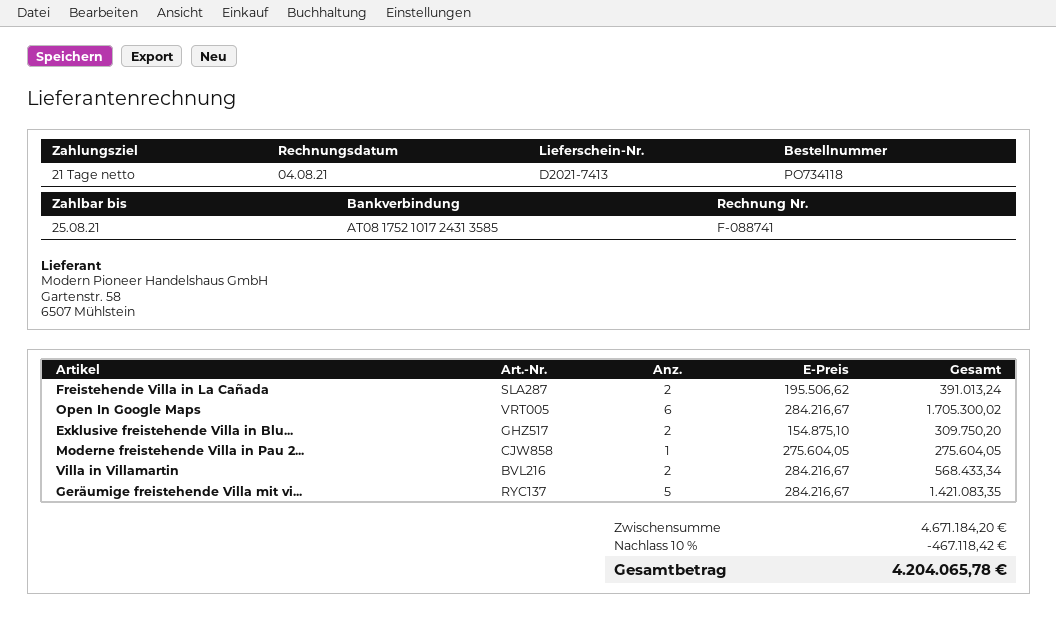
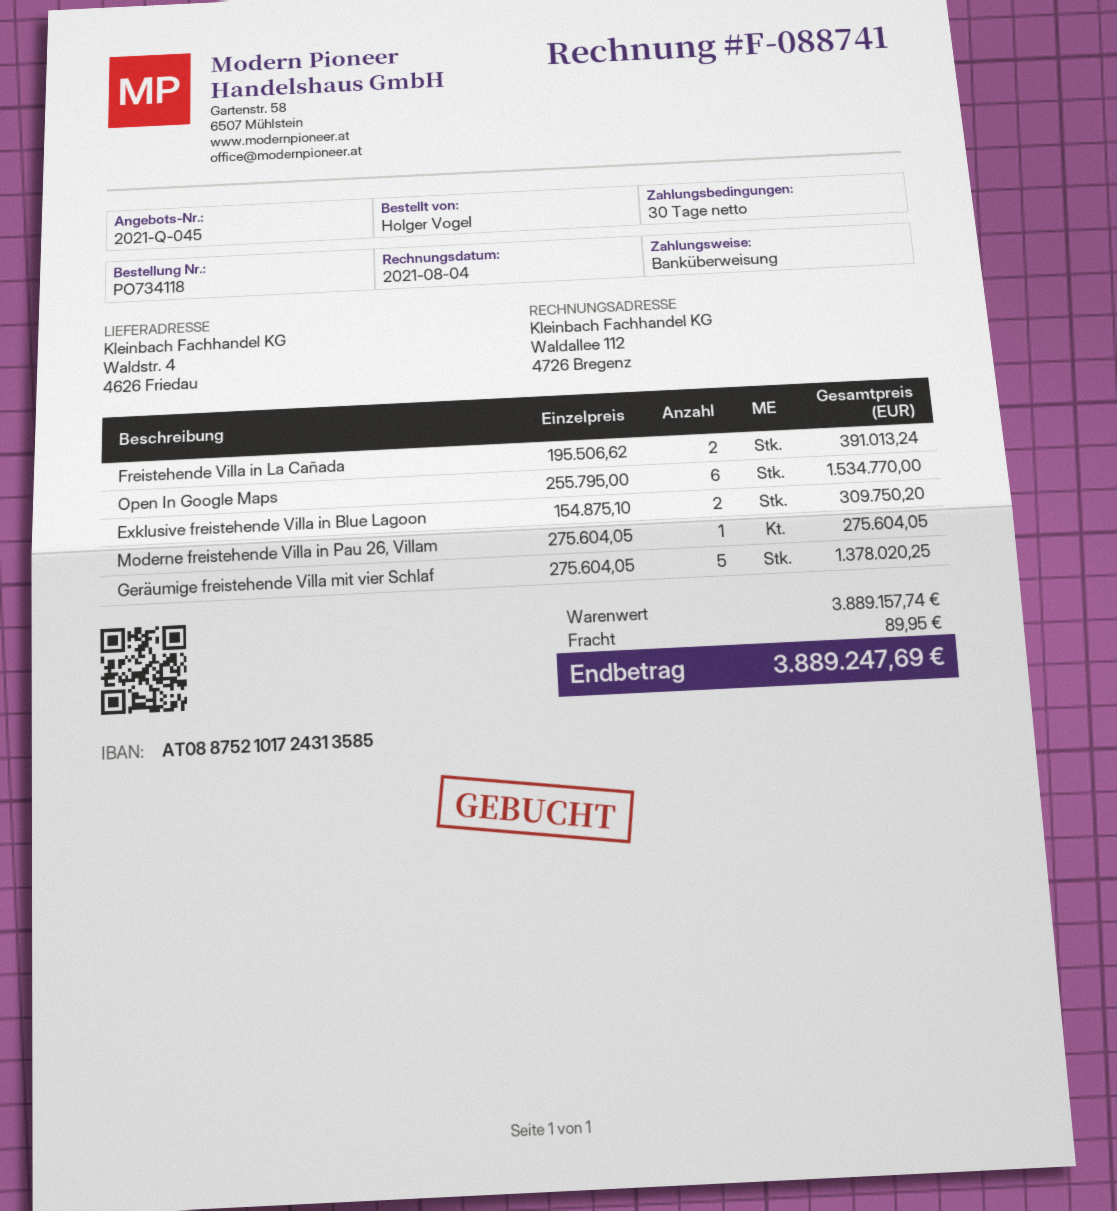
payment terms: 21 days -> 30 days
bank account: AT081752101724313585 -> AT088752101724313585
Open In Google Maps: 6 x 284216.67 = 1705300.02 -> 6 x 255795.00 = 1534770.00
Villa in Villamartin: 2 x 284216.67 = 568433.34 -> none
Geräumige freistehende Villa mit vi...: 5 x 284216.67 = 1421083.35 -> 5 x 275604.05 = 1378020.25
subtotal: 4671184.20 -> 3889157.74
discount: 10% = 467118.42 -> none
shipping: none -> 89.95
total: 4204065.78 -> 3889247.69

